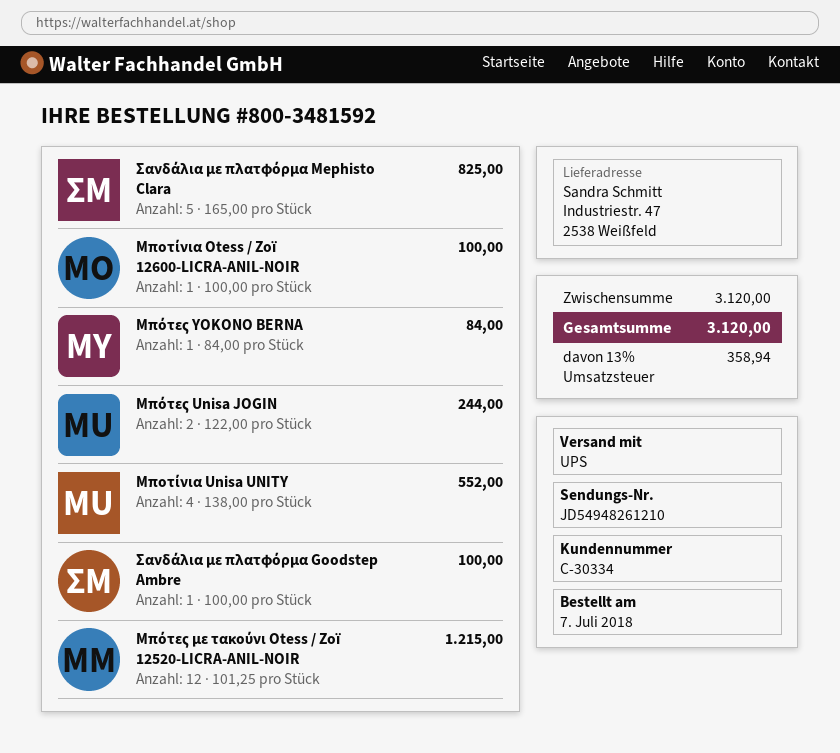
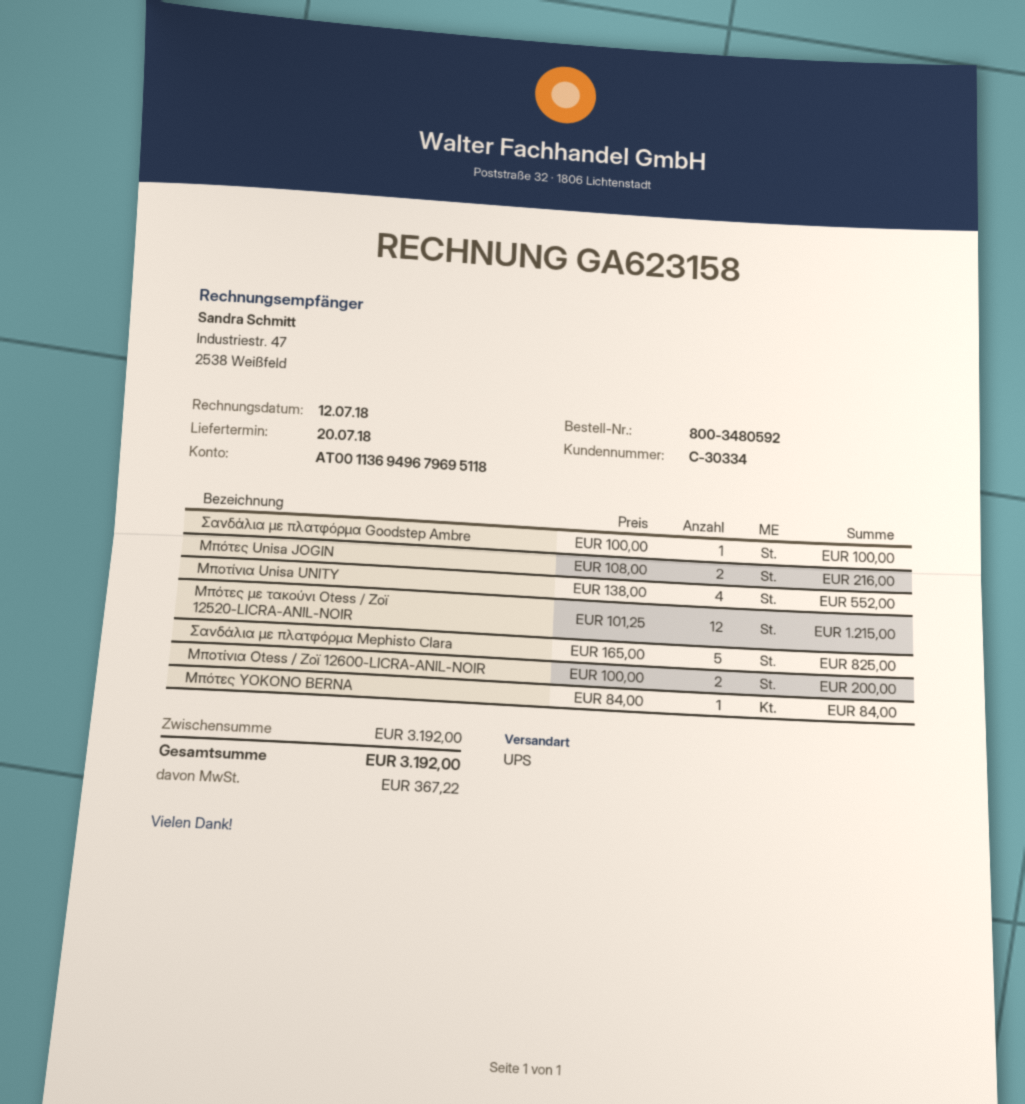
order number: 800-3481592 -> 800-3480592
Μποτίνια Otess / Zoï 12600-LICRA-ANIL-NOIR: 1 x 100.00 = 100.00 -> 2 x 100.00 = 200.00
Μπότες Unisa JOGIN: 2 x 122.00 = 244.00 -> 2 x 108.00 = 216.00
subtotal: 3120.00 -> 3192.00
tax: 358.94 -> 367.22
total: 3120.00 -> 3192.00

